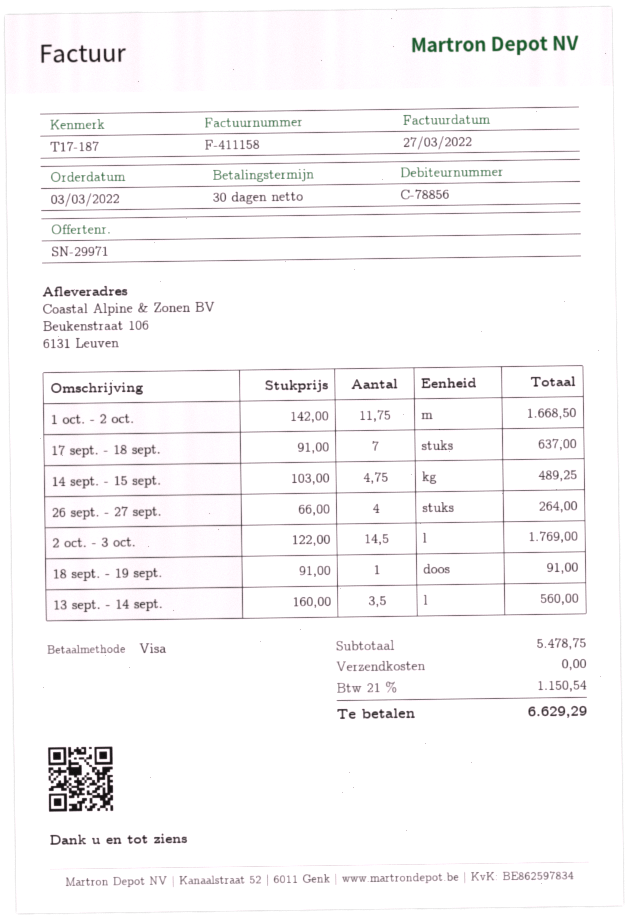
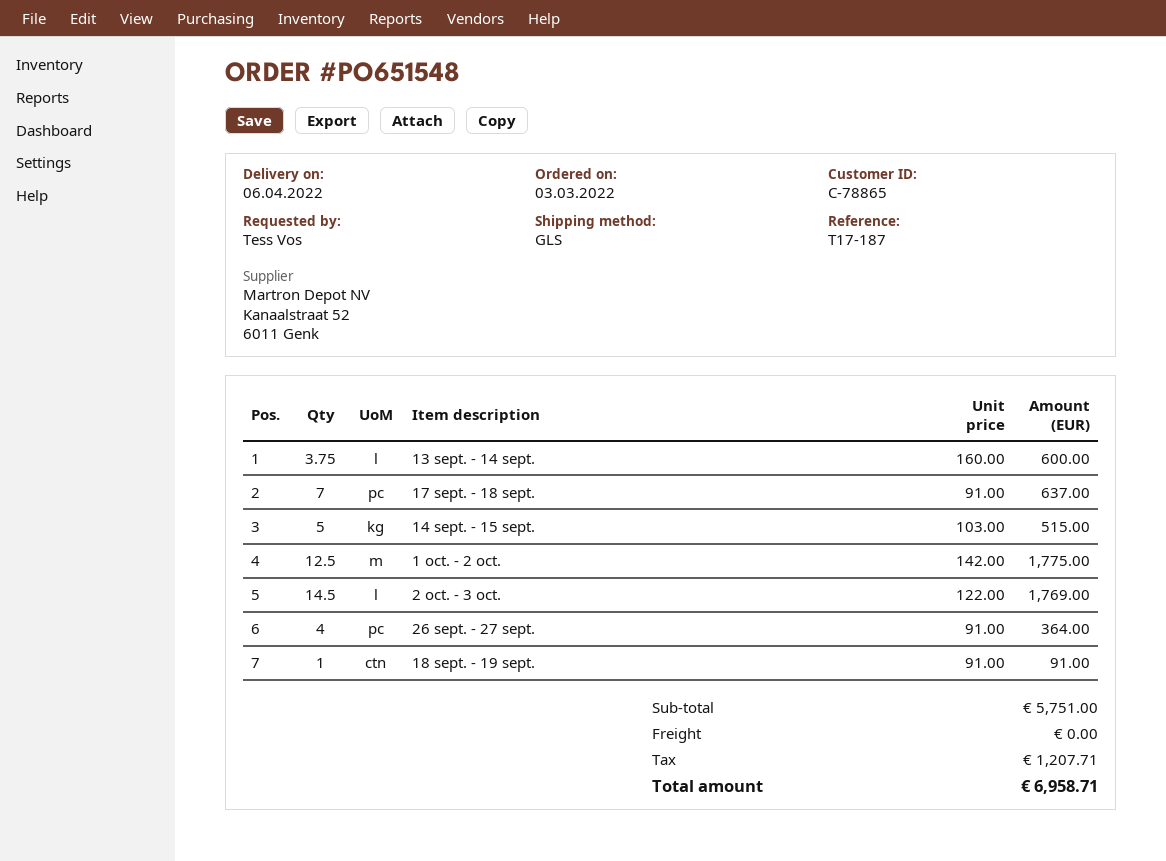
customer number: C-78856 -> C-78865
1 oct. - 2 oct.: 11.75 x 142.00 = 1668.50 -> 12.5 x 142.00 = 1775.00
14 sept. - 15 sept.: 4.75 x 103.00 = 489.25 -> 5 x 103.00 = 515.00
26 sept. - 27 sept.: 4 x 66.00 = 264.00 -> 4 x 91.00 = 364.00
13 sept. - 14 sept.: 3.5 x 160.00 = 560.00 -> 3.75 x 160.00 = 600.00
subtotal: 5478.75 -> 5751.00
tax: 1150.54 -> 1207.71
total: 6629.29 -> 6958.71

